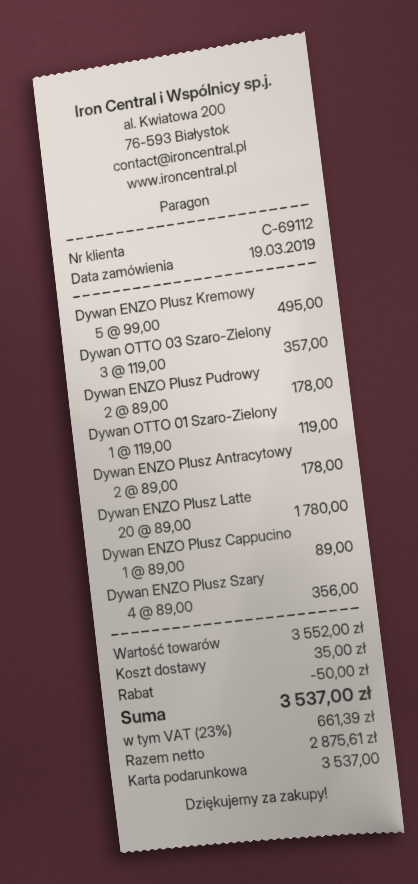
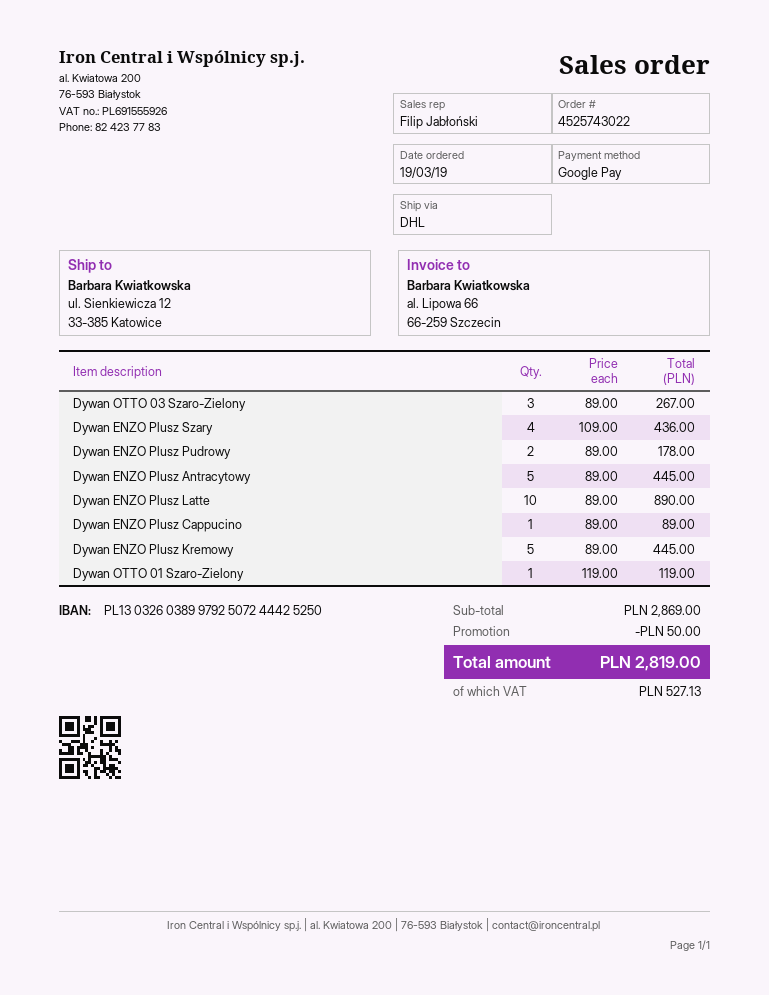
payment method: gift card -> Google Pay
Dywan ENZO Plusz Kremowy: 5 x 99.00 = 495.00 -> 5 x 89.00 = 445.00
Dywan OTTO 03 Szaro-Zielony: 3 x 119.00 = 357.00 -> 3 x 89.00 = 267.00
Dywan ENZO Plusz Antracytowy: 2 x 89.00 = 178.00 -> 5 x 89.00 = 445.00
Dywan ENZO Plusz Latte: 20 x 89.00 = 1780.00 -> 10 x 89.00 = 890.00
Dywan ENZO Plusz Szary: 4 x 89.00 = 356.00 -> 4 x 109.00 = 436.00
subtotal: 3552.00 -> 2869.00
shipping: 35.00 -> none
tax: 661.39 -> 527.13
total: 3537.00 -> 2819.00

